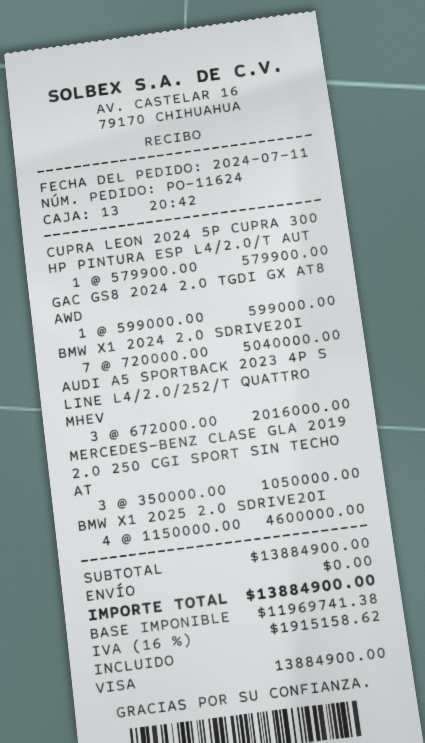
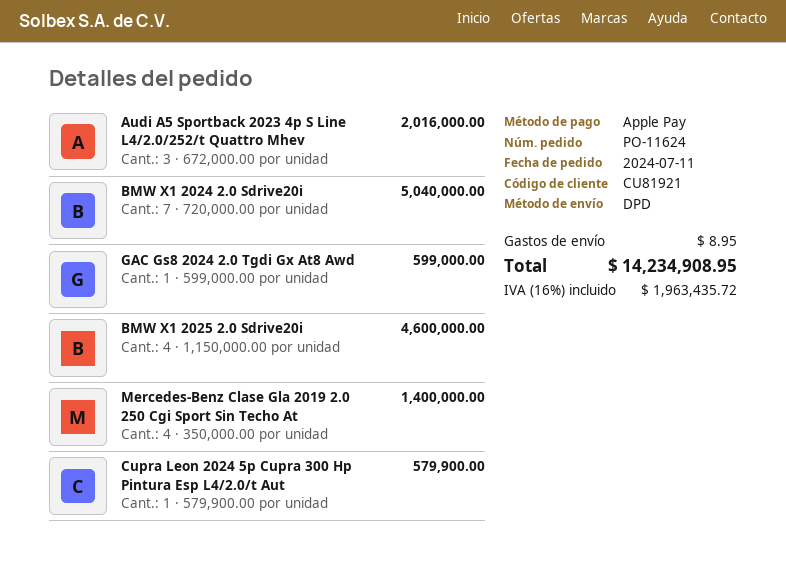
payment method: Visa -> Apple Pay
MERCEDES-BENZ CLASE GLA 2019 2.0 250 CGI SPORT SIN TECHO AT: 3 x 350000.00 = 1050000.00 -> 4 x 350000.00 = 1400000.00
shipping: 0.00 -> 8.95
tax: 16% = 1915158.62 -> 16% = 1963435.72
total: 13884900.00 -> 14234908.95

